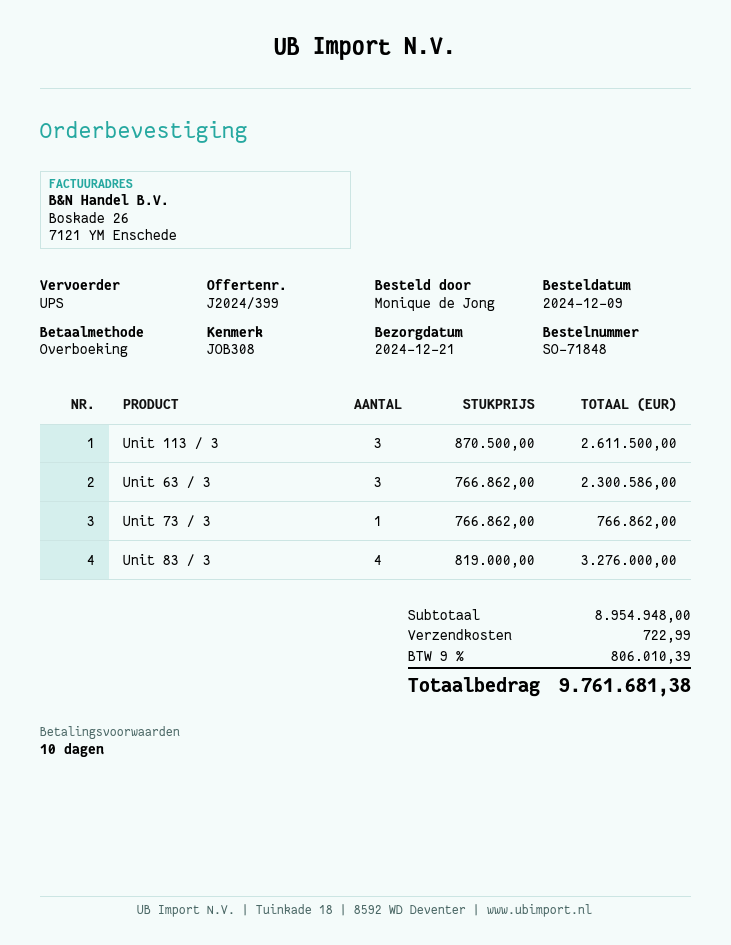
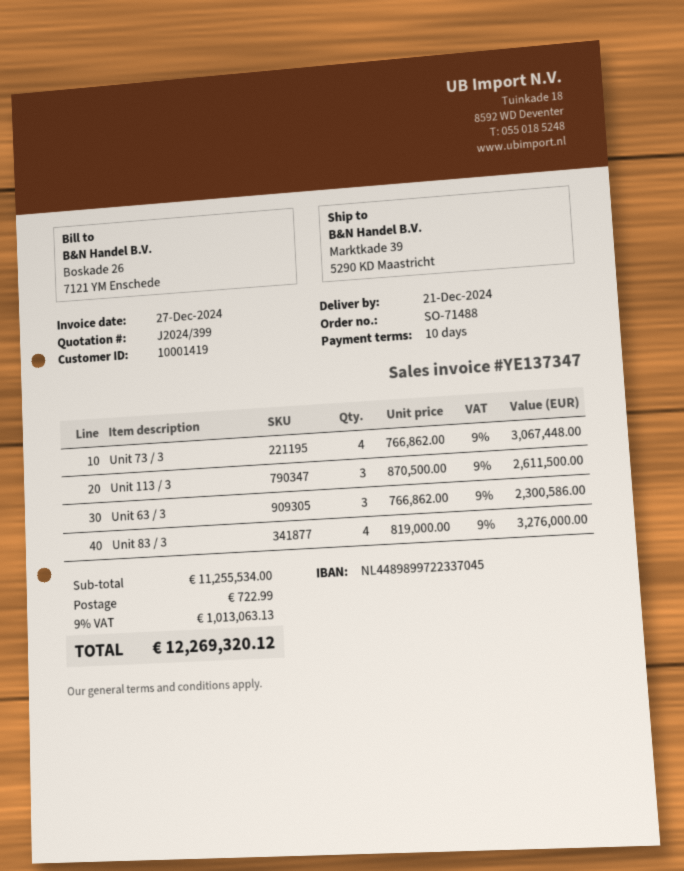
order number: SO-71848 -> SO-71488
Unit 73 / 3: 1 x 766862.00 = 766862.00 -> 4 x 766862.00 = 3067448.00
subtotal: 8954948.00 -> 11255534.00
tax: 9% = 806010.39 -> 9% = 1013063.13
total: 9761681.38 -> 12269320.12

